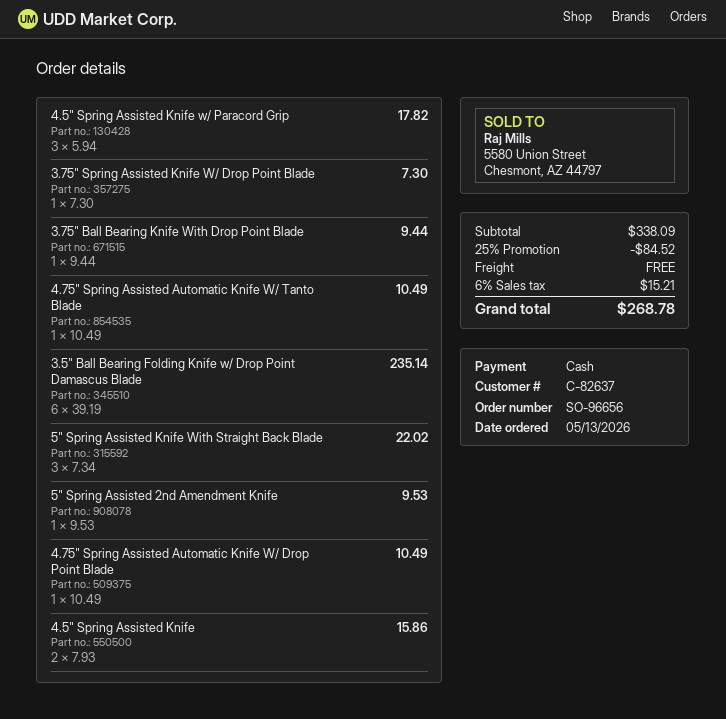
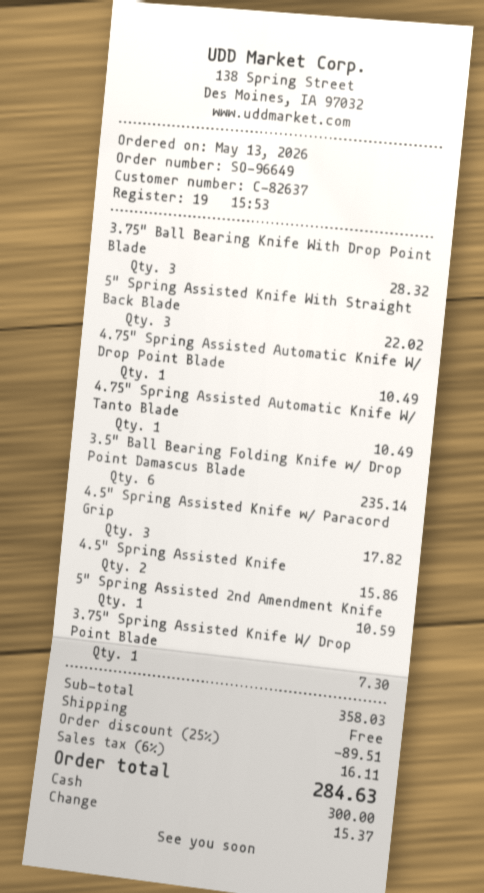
order number: SO-96656 -> SO-96649
3.75" Ball Bearing Knife With Drop Point Blade: 1 for 9.44 -> 3 for 28.32
5" Spring Assisted 2nd Amendment Knife: 1 for 9.53 -> 1 for 10.59
subtotal: 338.09 -> 358.03
discount: 25% = 84.52 -> 25% = 89.51
tax: 6% = 15.21 -> 6% = 16.11
total: 268.78 -> 284.63

